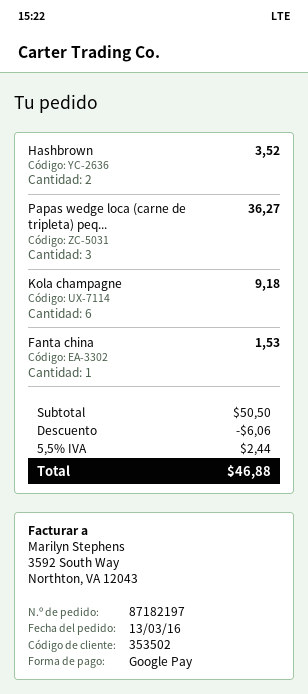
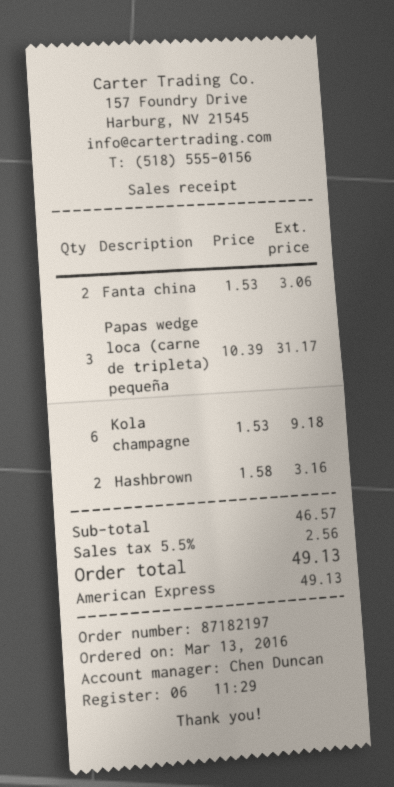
payment method: Google Pay -> American Express
Hashbrown: 2 for 3.52 -> 2 for 3.16
Papas wedge loca (carne de tripleta) peq...: 3 for 36.27 -> 3 for 31.17
Fanta china: 1 for 1.53 -> 2 for 3.06
subtotal: 50.50 -> 46.57
discount: 6.06 -> none
tax: 5.5% = 2.44 -> 5.5% = 2.56
total: 46.88 -> 49.13

